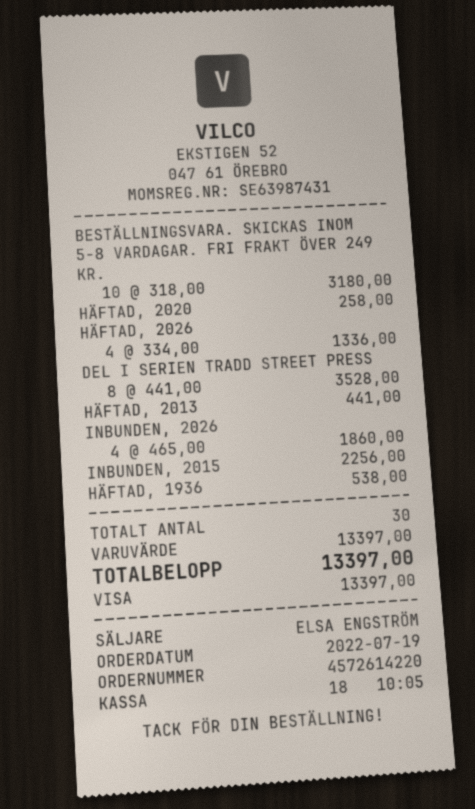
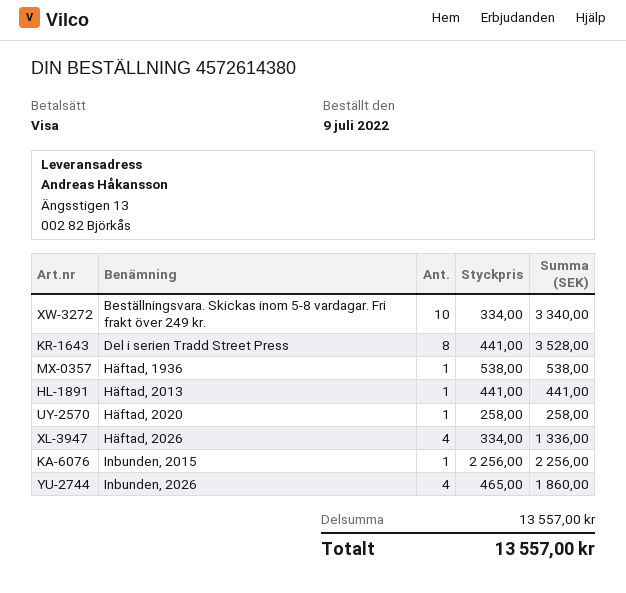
order number: 4572614220 -> 4572614380
order date: 2022-07-19 -> 2022-07-09
BESTÄLLNINGSVARA. SKICKAS INOM 5-8 VARDAGAR. FRI FRAKT ÖVER 249 KR.: 10 x 318.00 = 3180.00 -> 10 x 334.00 = 3340.00
subtotal: 13397.00 -> 13557.00
total: 13397.00 -> 13557.00

